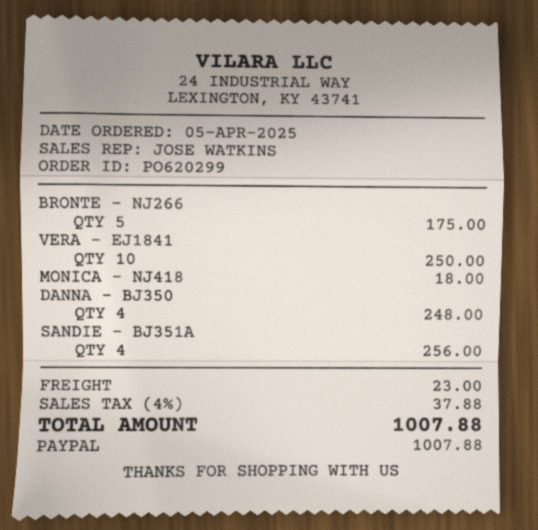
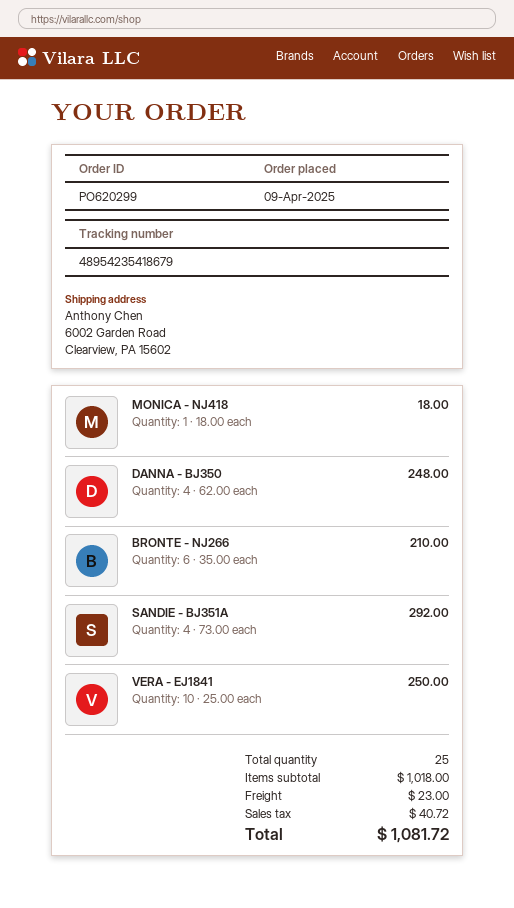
order date: 2025-04-05 -> 2025-04-09
BRONTE - NJ266: 5 for 175.00 -> 6 for 210.00
SANDIE - BJ351A: 4 for 256.00 -> 4 for 292.00
tax: 37.88 -> 40.72
total: 1007.88 -> 1081.72

